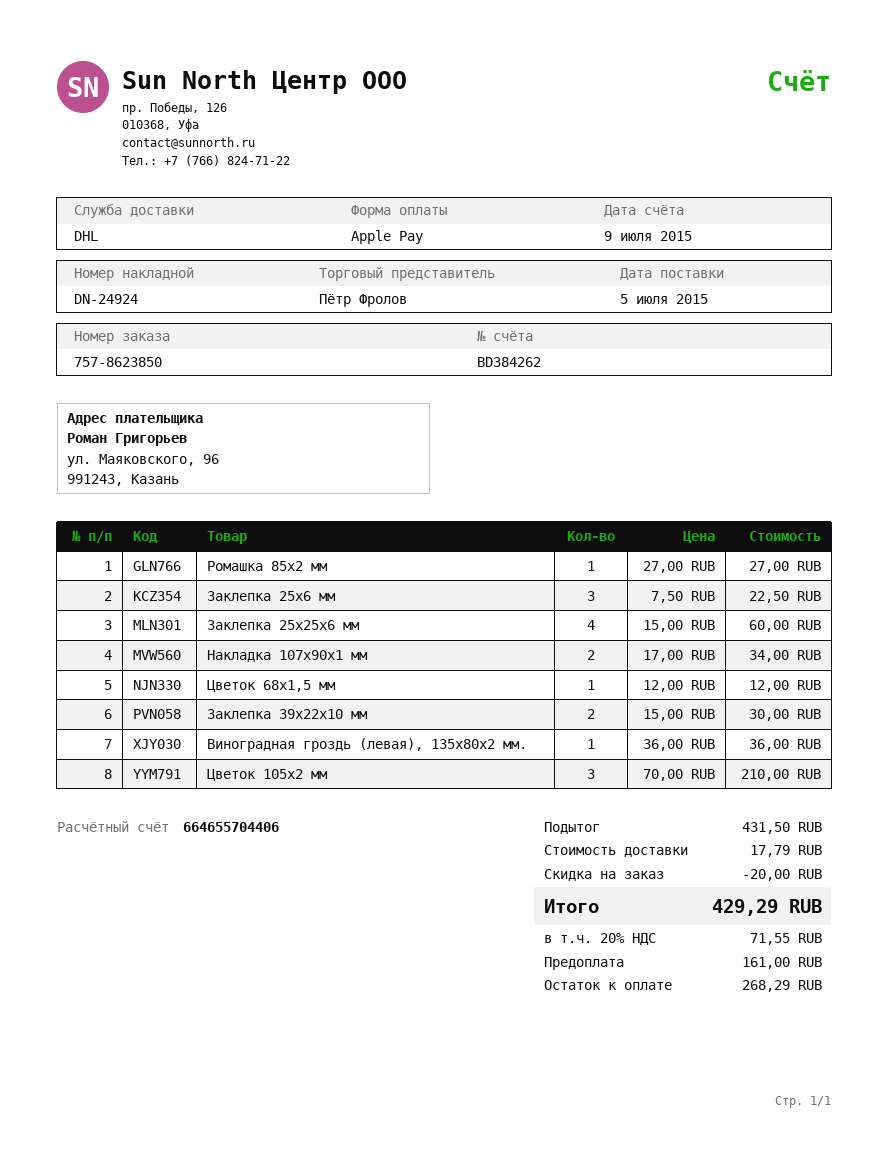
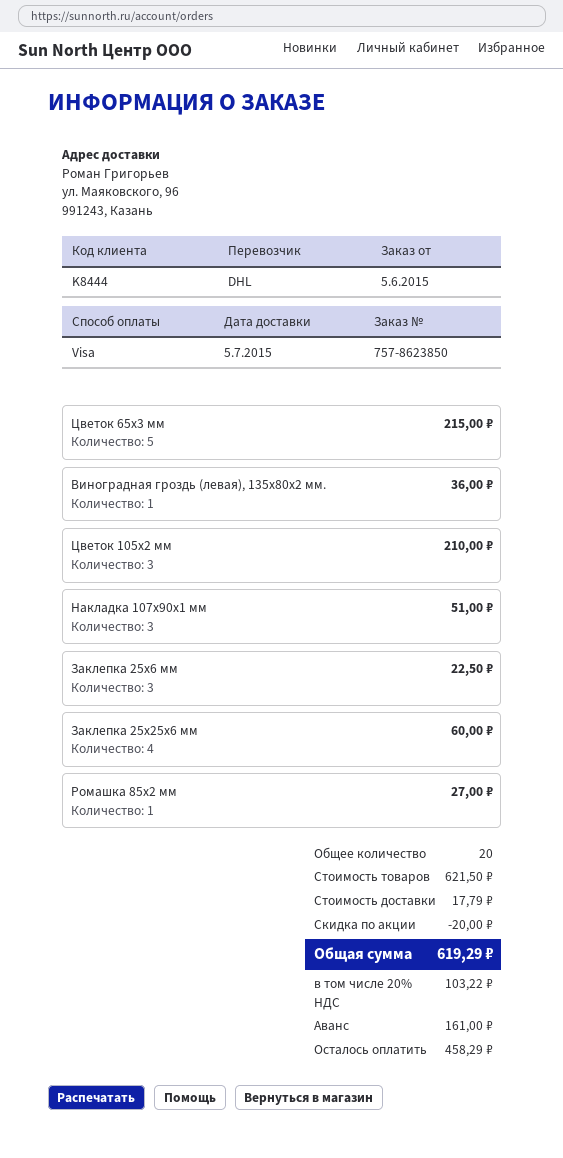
payment method: Apple Pay -> Visa
Накладка 107х90х1 мм: 2 for 34.00 -> 3 for 51.00
Цветок 68х1,5 мм: 1 for 12.00 -> none
Заклепка 39х22х10 мм: 2 for 30.00 -> none
Цветок 65х3 мм: none -> 5 for 215.00
subtotal: 431.50 -> 621.50
tax: 20% = 71.55 -> 20% = 103.22
total: 429.29 -> 619.29
balance: 268.29 -> 458.29

